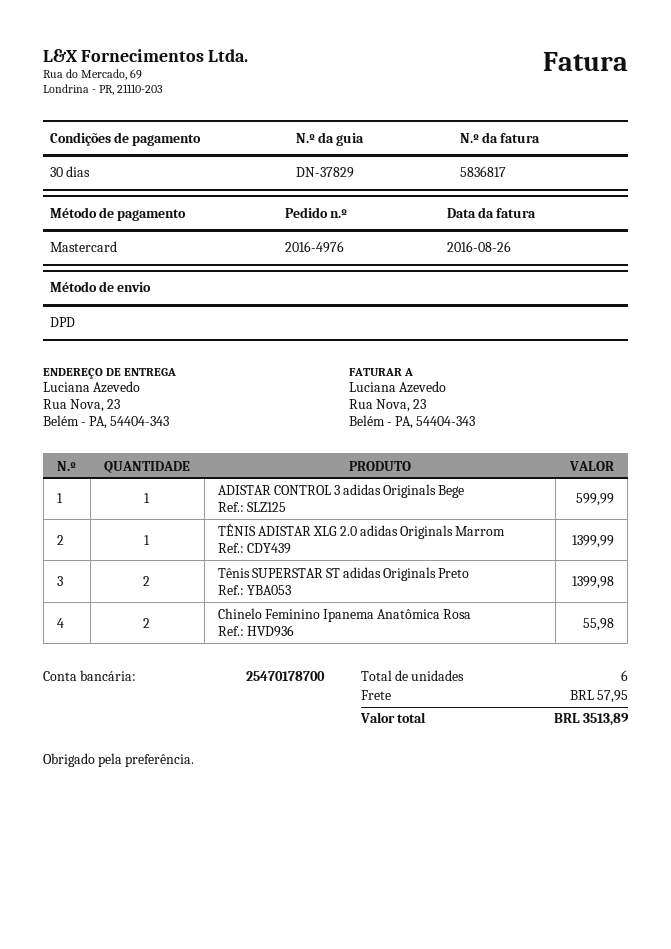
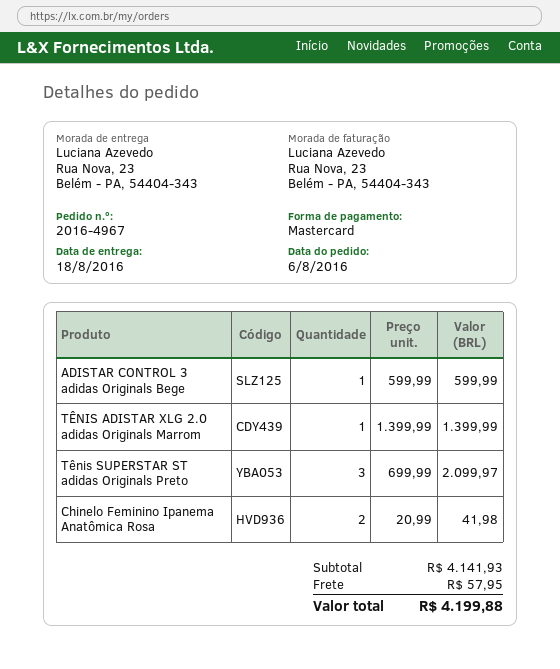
order number: 2016-4976 -> 2016-4967
Tênis SUPERSTAR ST adidas Originals Preto: 2 for 1399.98 -> 3 for 2099.97
Chinelo Feminino Ipanema Anatômica Rosa: 2 for 55.98 -> 2 for 41.98
total: 3513.89 -> 4199.88

